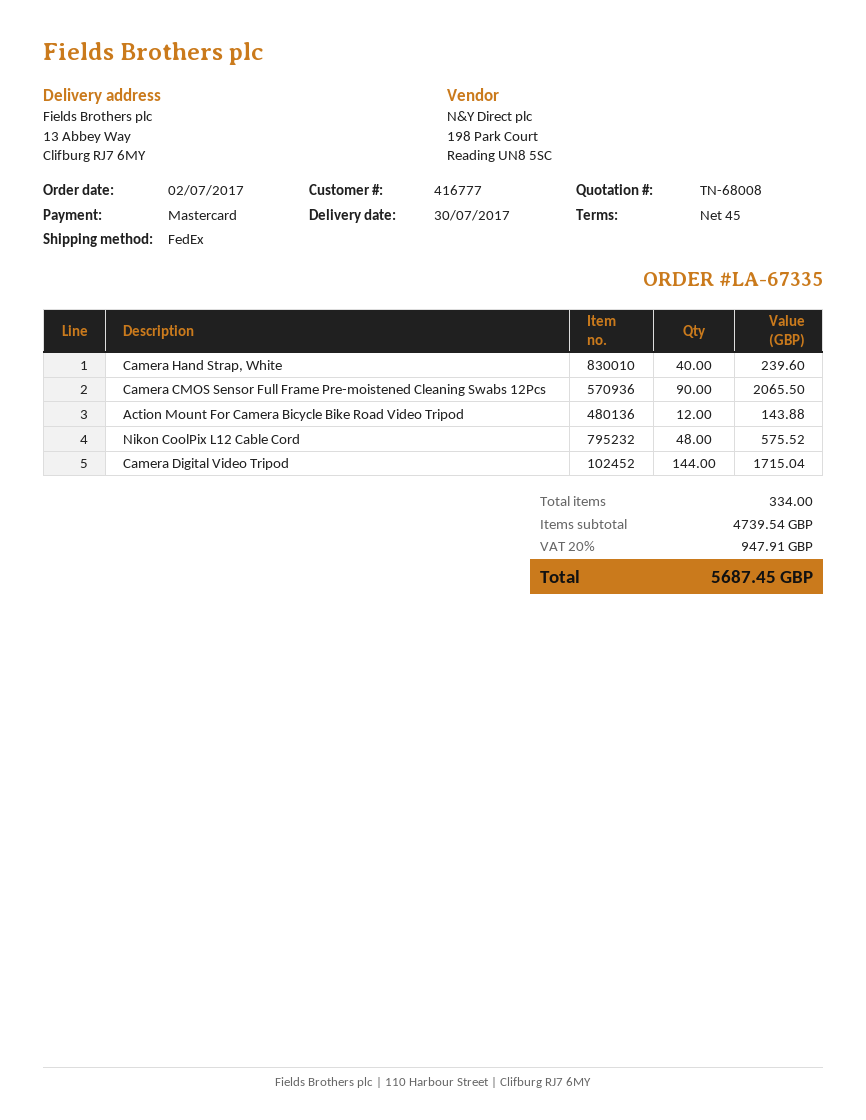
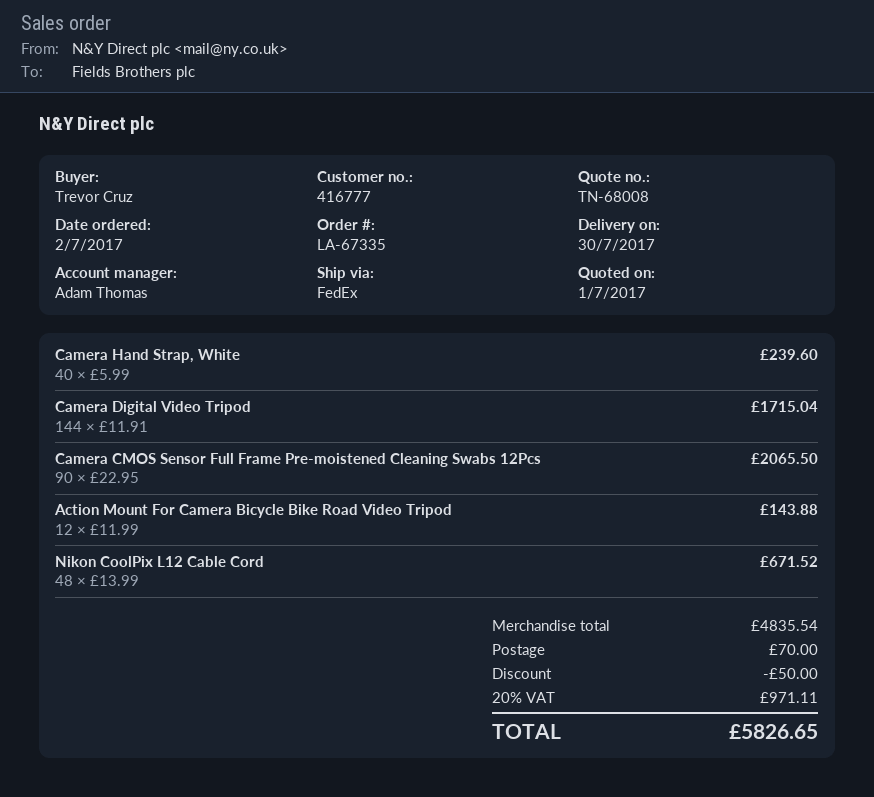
Nikon CoolPix L12 Cable Cord: 48 for 575.52 -> 48 for 671.52
subtotal: 4739.54 -> 4835.54
discount: none -> 50.00
shipping: none -> 70.00
tax: 20% = 947.91 -> 20% = 971.11
total: 5687.45 -> 5826.65

